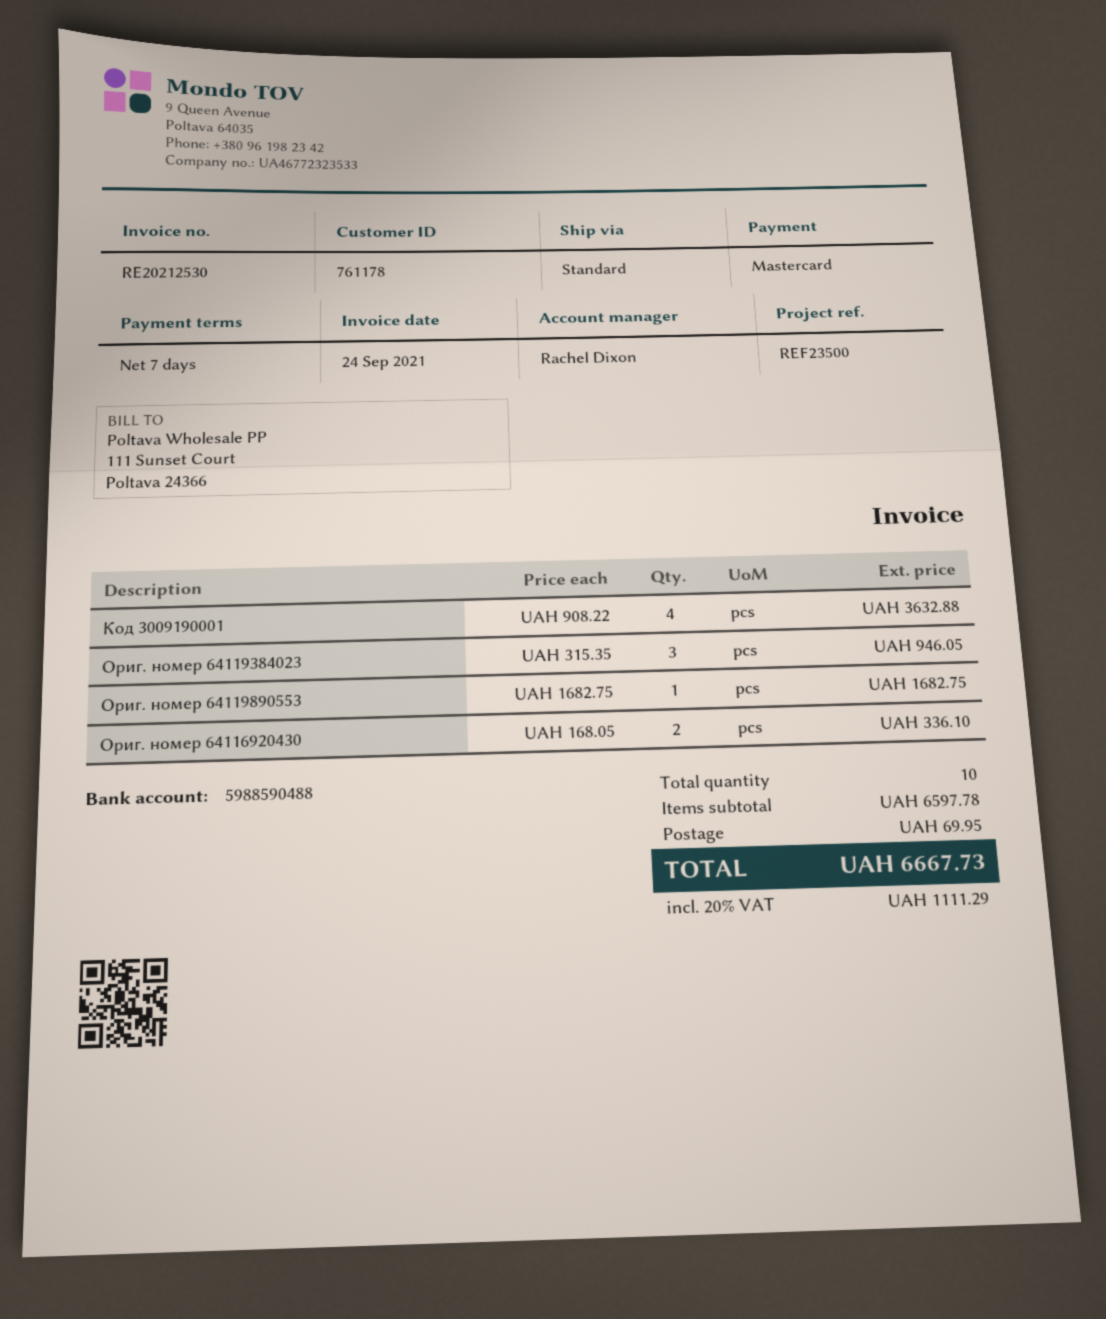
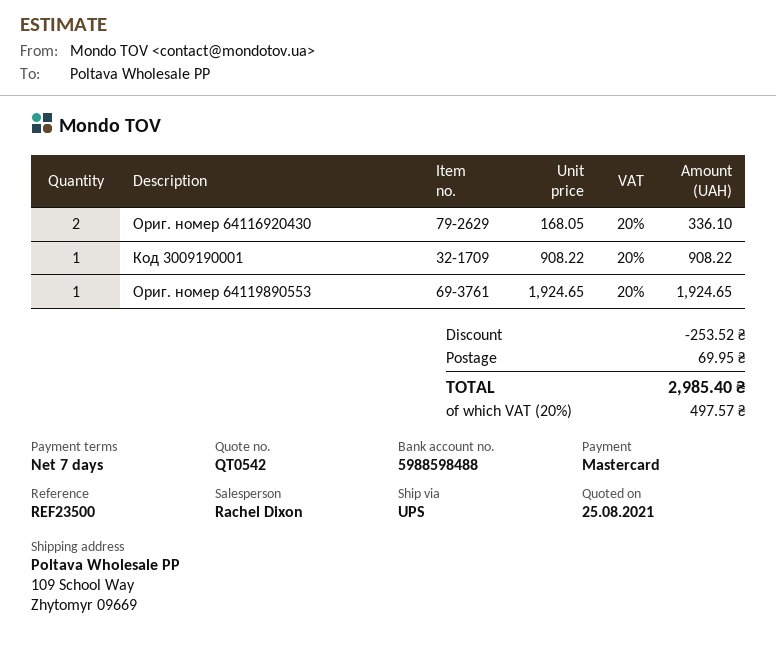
bank account: 5988590488 -> 5988598488
shipping method: standard -> UPS
Код 3009190001: 4 x 908.22 = 3632.88 -> 1 x 908.22 = 908.22
Ориг. номер 64119384023: 3 x 315.35 = 946.05 -> none
Ориг. номер 64119890553: 1 x 1682.75 = 1682.75 -> 1 x 1924.65 = 1924.65
discount: none -> 253.52
tax: 20% = 1111.29 -> 20% = 497.57
total: 6667.73 -> 2985.40

